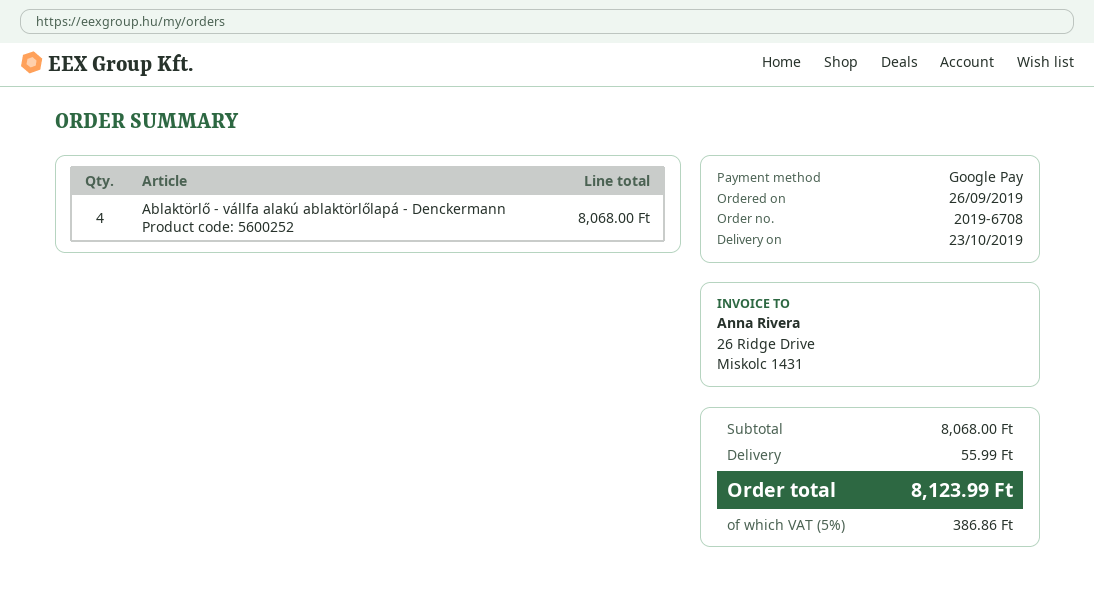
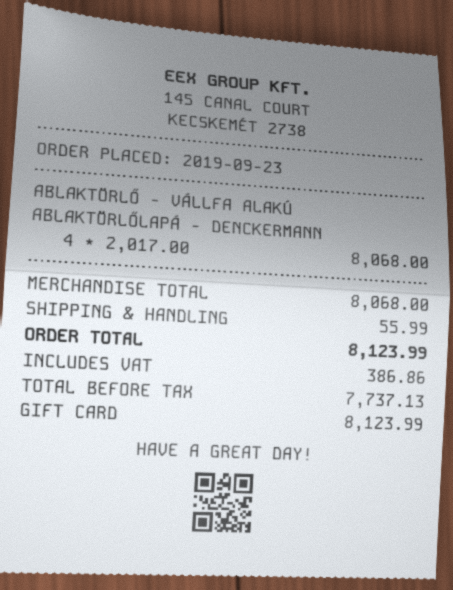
order date: 2019-09-26 -> 2019-09-23
payment method: Google Pay -> gift card

